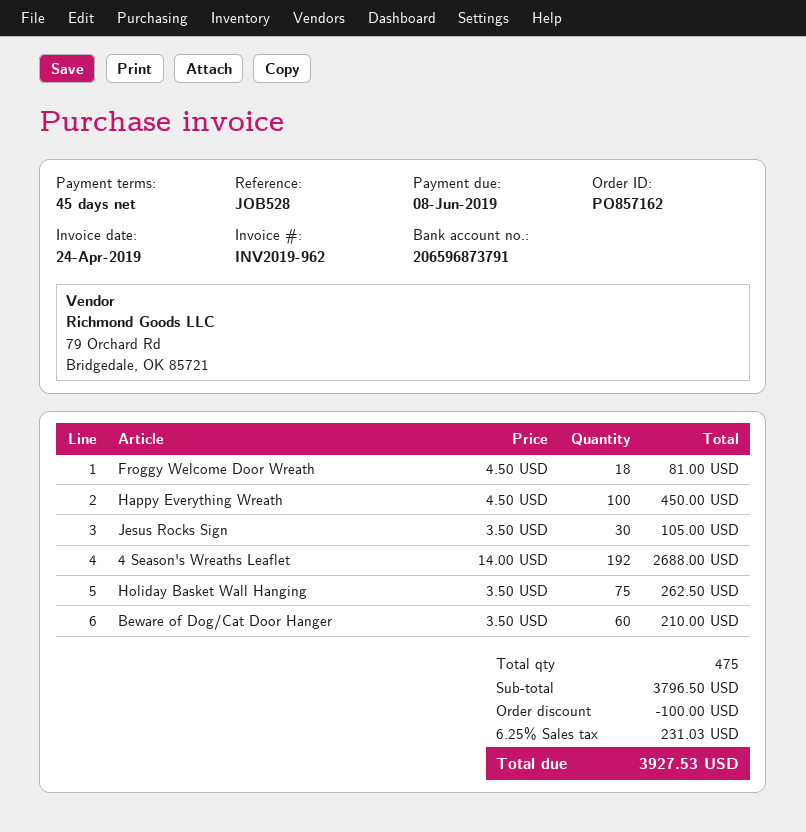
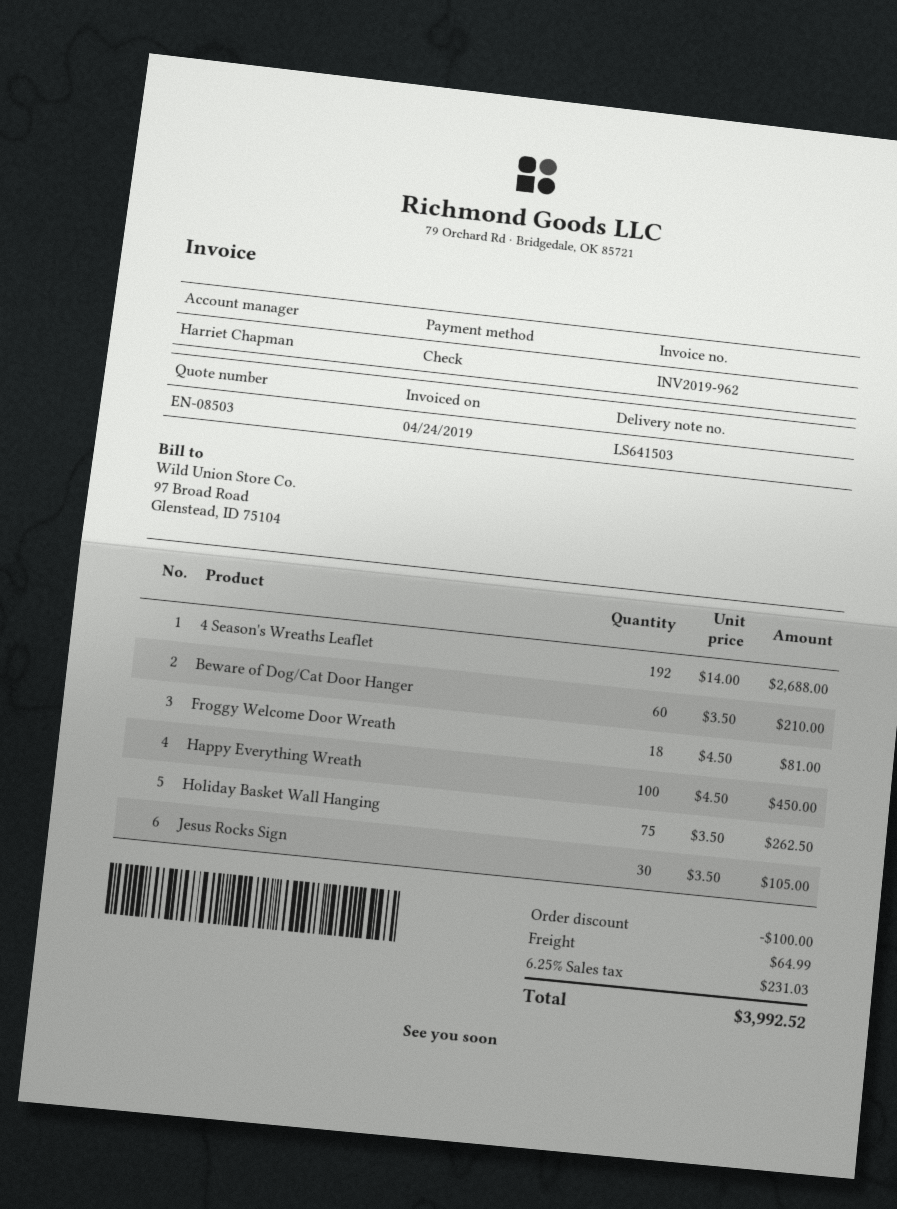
shipping: none -> 64.99
total: 3927.53 -> 3992.52

